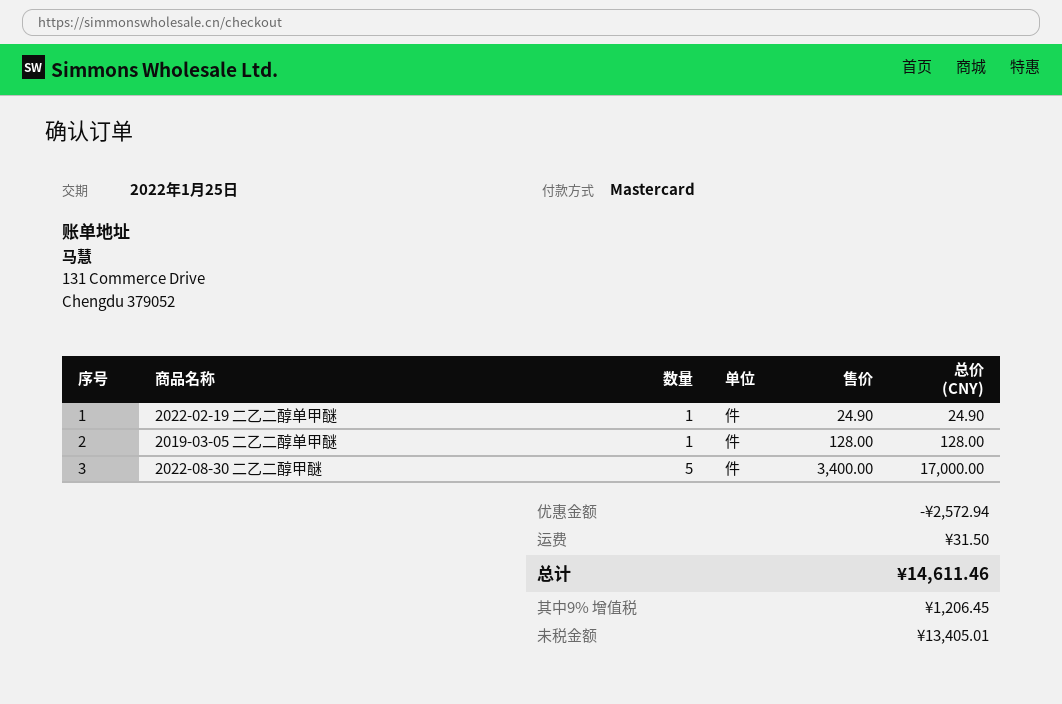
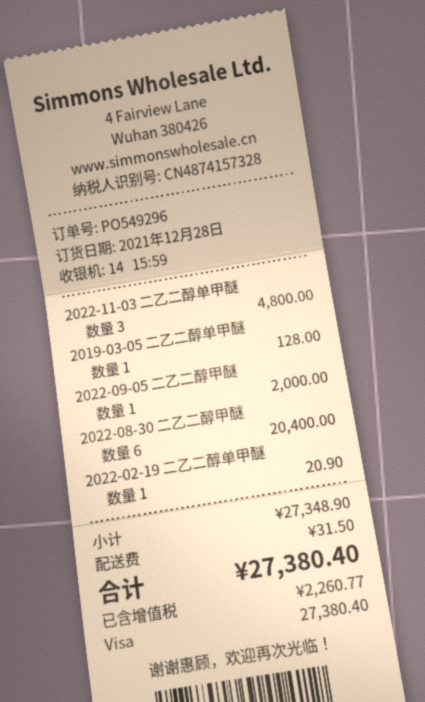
payment method: Mastercard -> Visa
2022-02-19 二乙二醇单甲醚: 1 for 24.90 -> 1 for 20.90
2022-08-30 二乙二醇甲醚: 5 for 17000.00 -> 6 for 20400.00
2022-11-03 二乙二醇单甲醚: none -> 3 for 4800.00
2022-09-05 二乙二醇甲醚: none -> 1 for 2000.00
discount: 2572.94 -> none
tax: 1206.45 -> 2260.77
total: 14611.46 -> 27380.40

